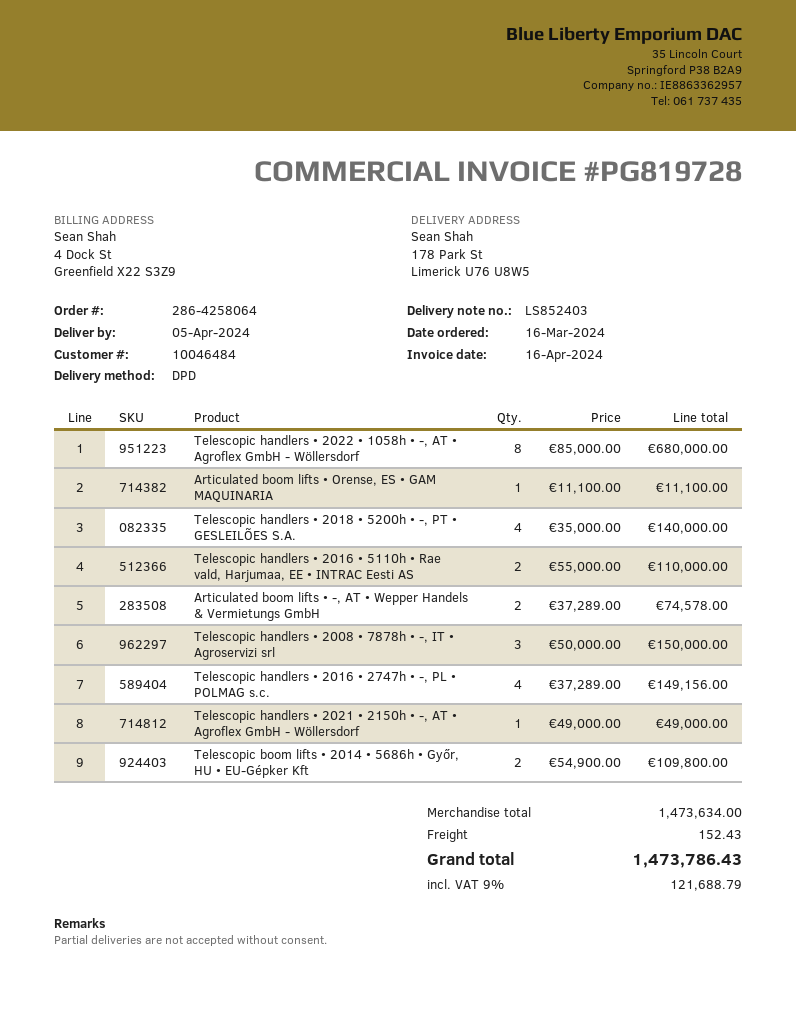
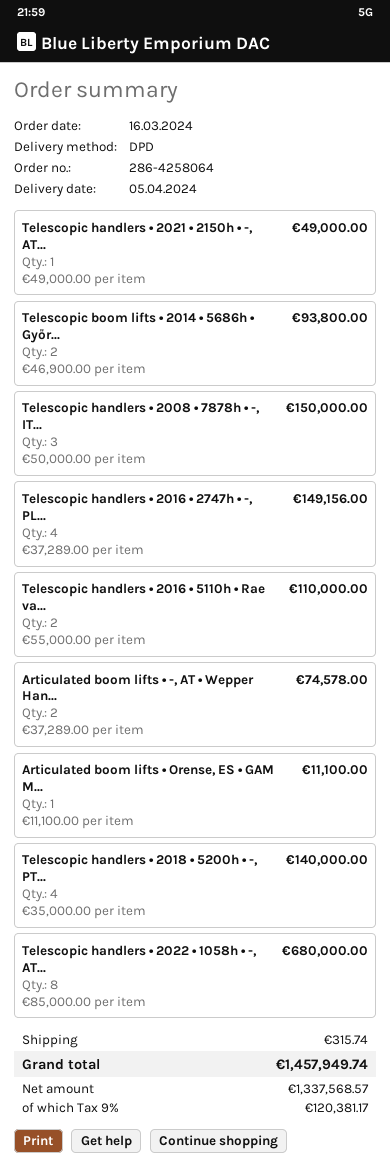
Telescopic boom lifts • 2014 • 5686h • Győr, HU • EU-Gépker Kft: 2 x 54900.00 = 109800.00 -> 2 x 46900.00 = 93800.00
shipping: 152.43 -> 315.74
tax: 9% = 121688.79 -> 9% = 120381.17
total: 1473786.43 -> 1457949.74

